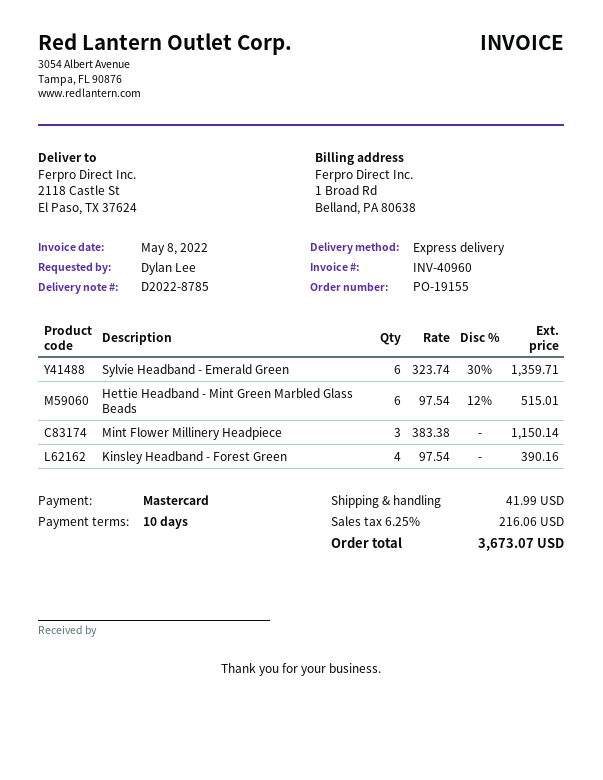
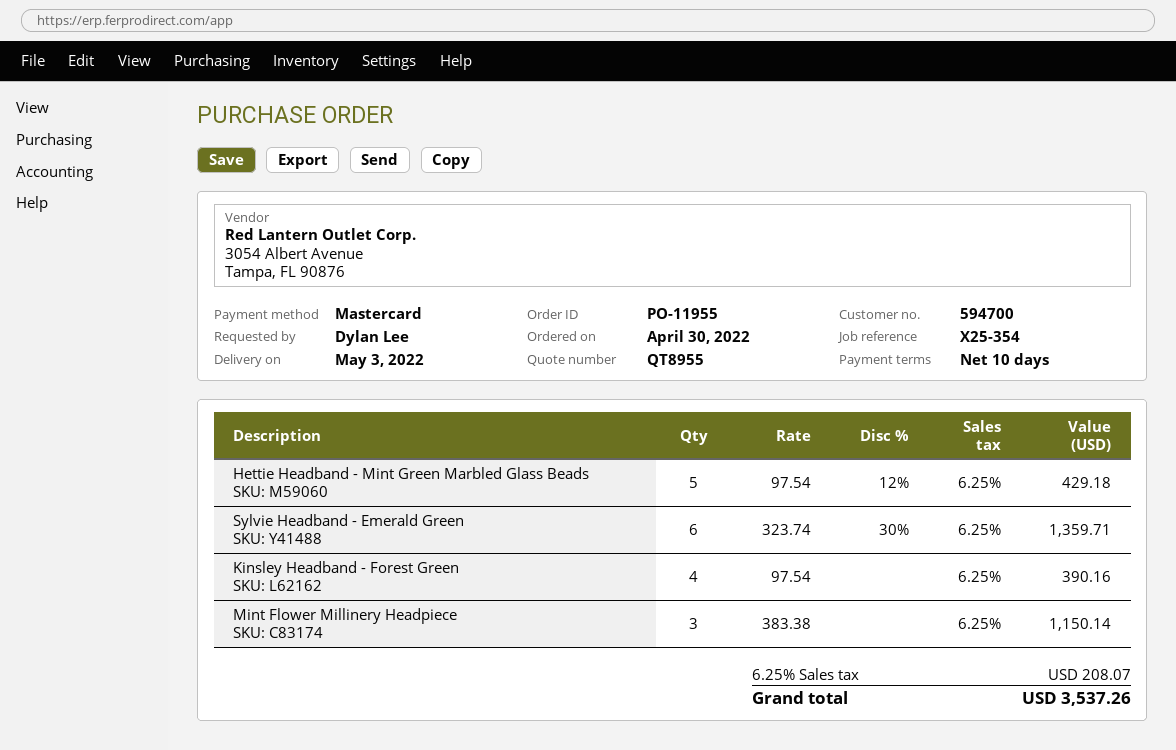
order number: PO-19155 -> PO-11955
Hettie Headband - Mint Green Marbled Glass Beads: 6 x 97.54 - 12% = 515.01 -> 5 x 97.54 - 12% = 429.18
shipping: 41.99 -> none
tax: 6.25% = 216.06 -> 6.25% = 208.07
total: 3673.07 -> 3537.26

